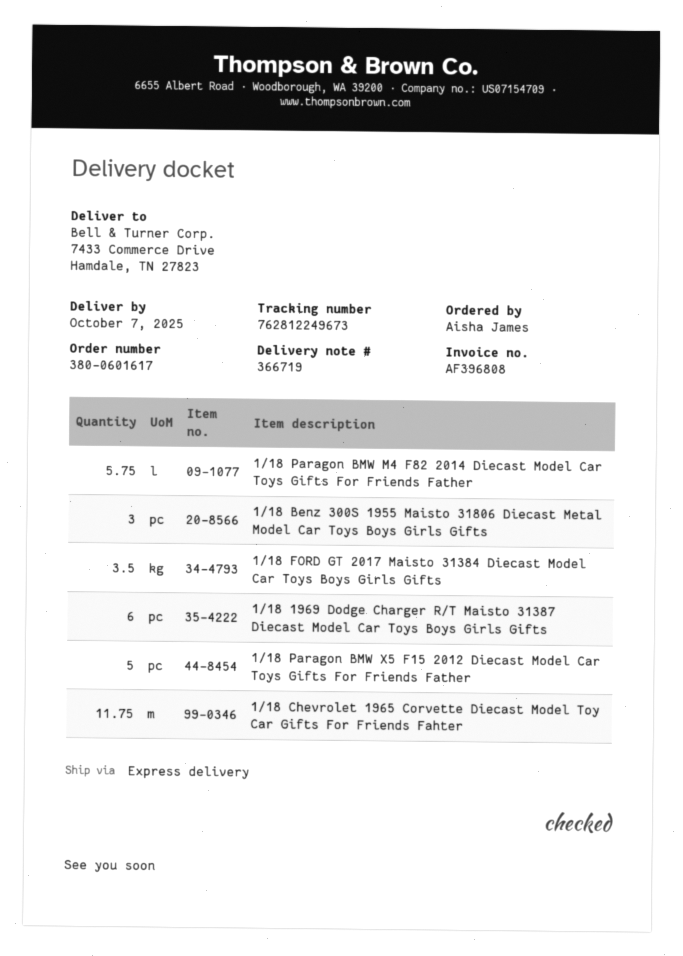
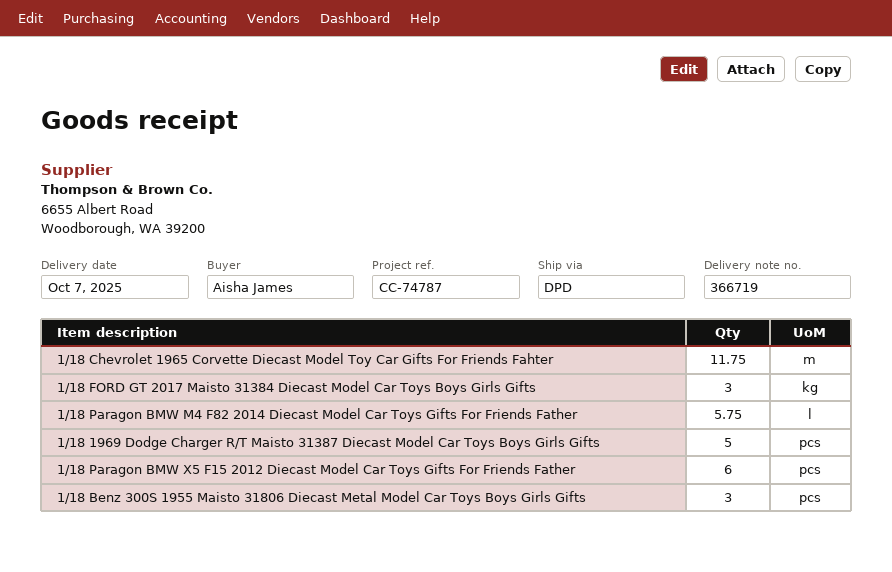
shipping method: express -> DPD
1/18 FORD GT 2017 Maisto 31384 Diecast Model Car Toys Boys Girls Gifts: 3.5 -> 3
1/18 1969 Dodge Charger R/T Maisto 31387 Diecast Model Car Toys Boys Girls Gifts: 6 -> 5
1/18 Paragon BMW X5 F15 2012 Diecast Model Car Toys Gifts For Friends Father: 5 -> 6

